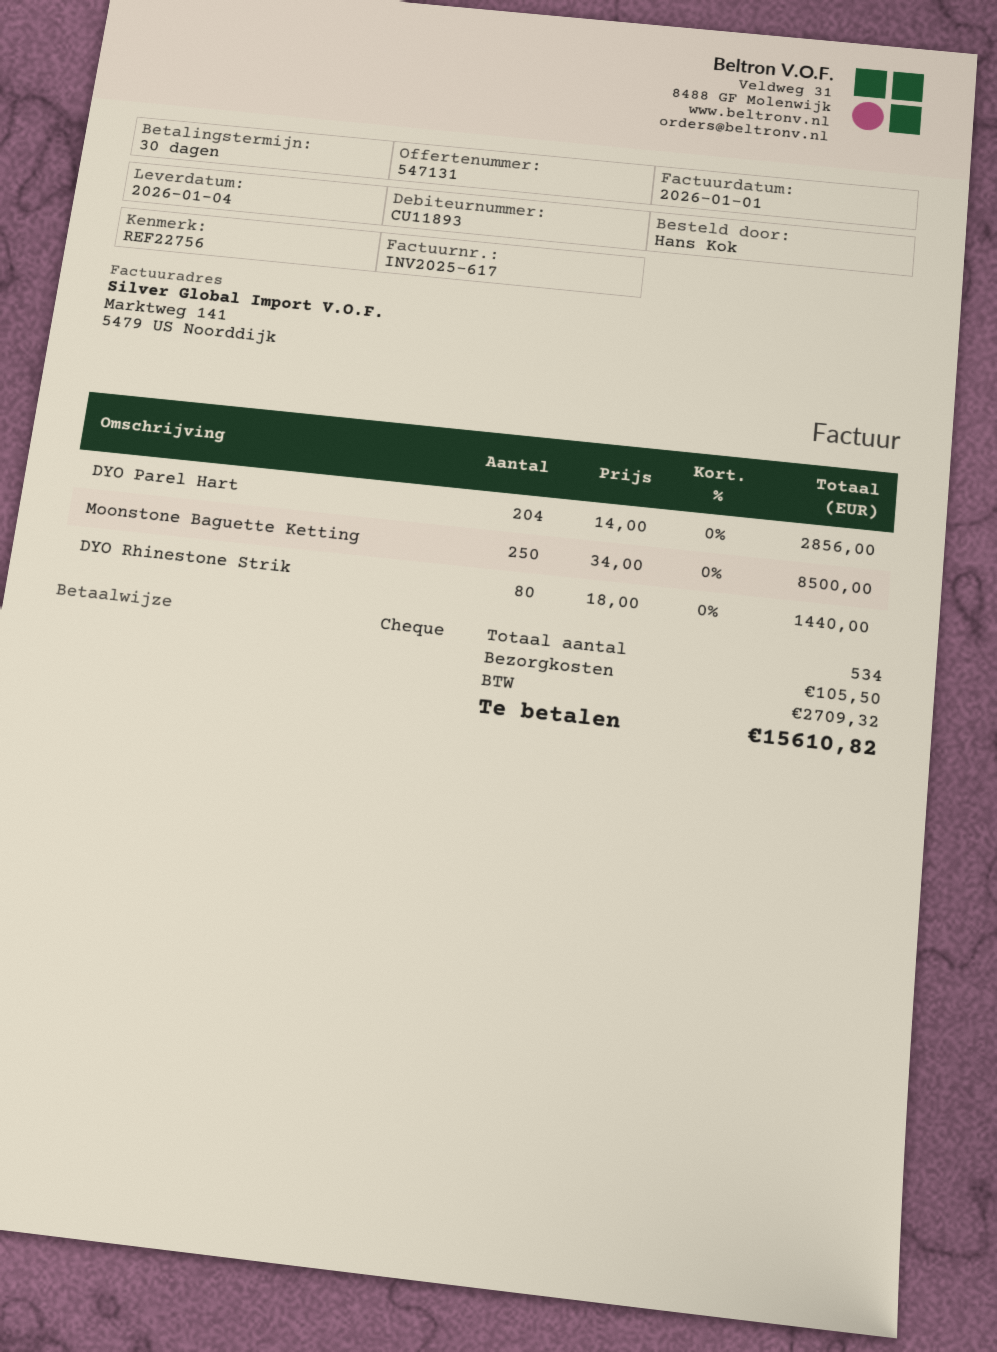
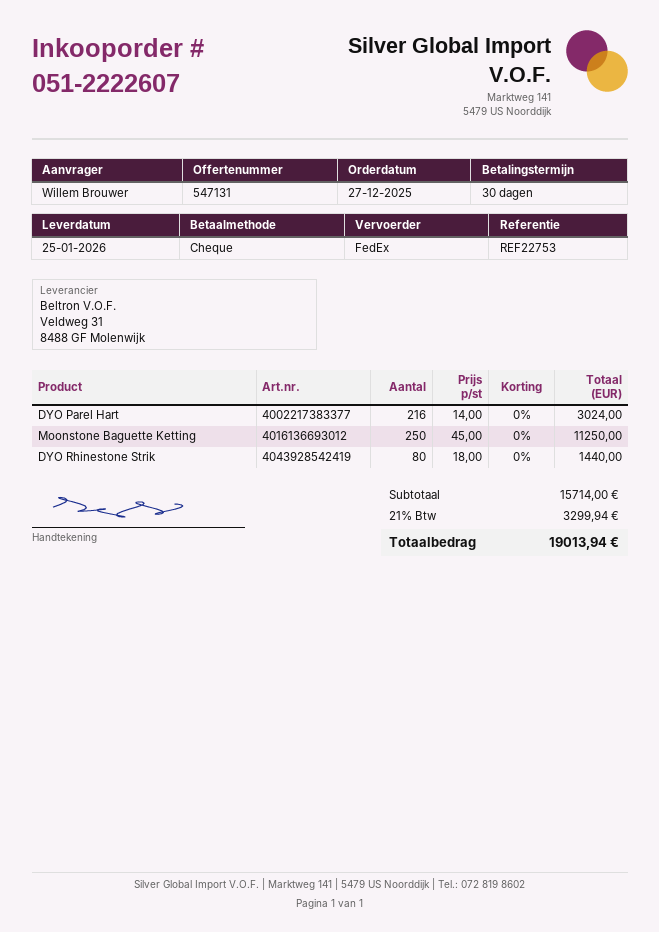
delivery date: 2026-01-04 -> 2026-01-25
reference: REF22756 -> REF22753
ordered by: Hans Kok -> Willem Brouwer
DYO Parel Hart: 204 x 14.00 = 2856.00 -> 216 x 14.00 = 3024.00
Moonstone Baguette Ketting: 250 x 34.00 = 8500.00 -> 250 x 45.00 = 11250.00
shipping: 105.50 -> none
tax: 2709.32 -> 3299.94
total: 15610.82 -> 19013.94

